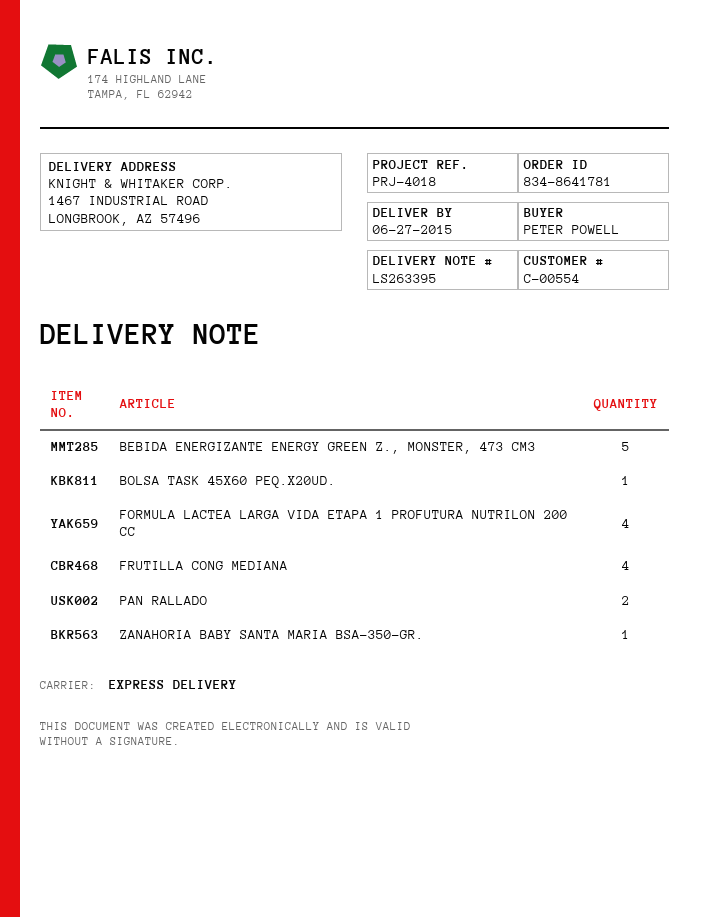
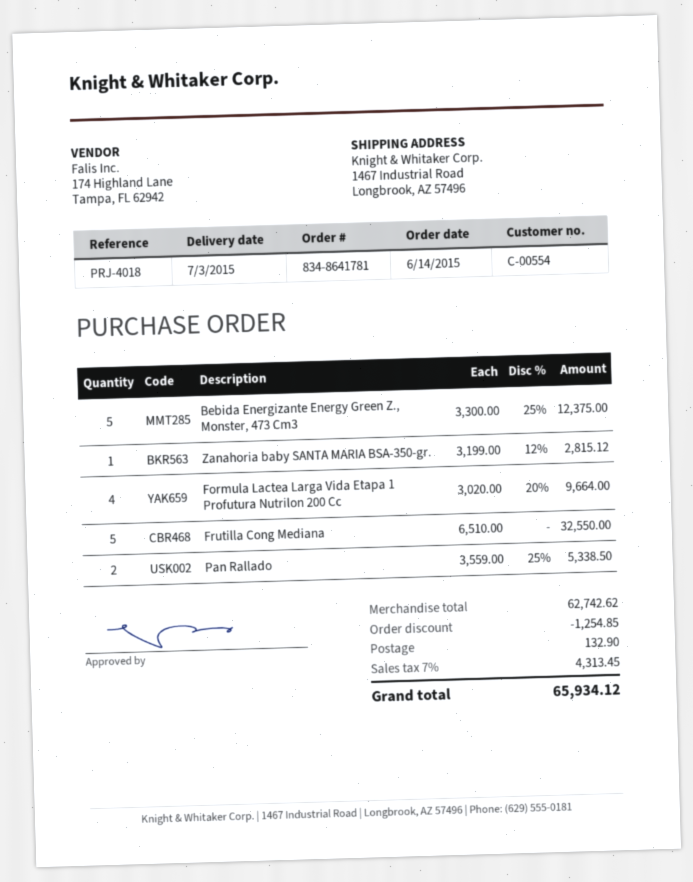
delivery date: 2015-06-27 -> 2015-07-03
BOLSA TASK 45X60 PEQ.X20UD.: 1 -> none
FRUTILLA CONG MEDIANA: 4 -> 5

